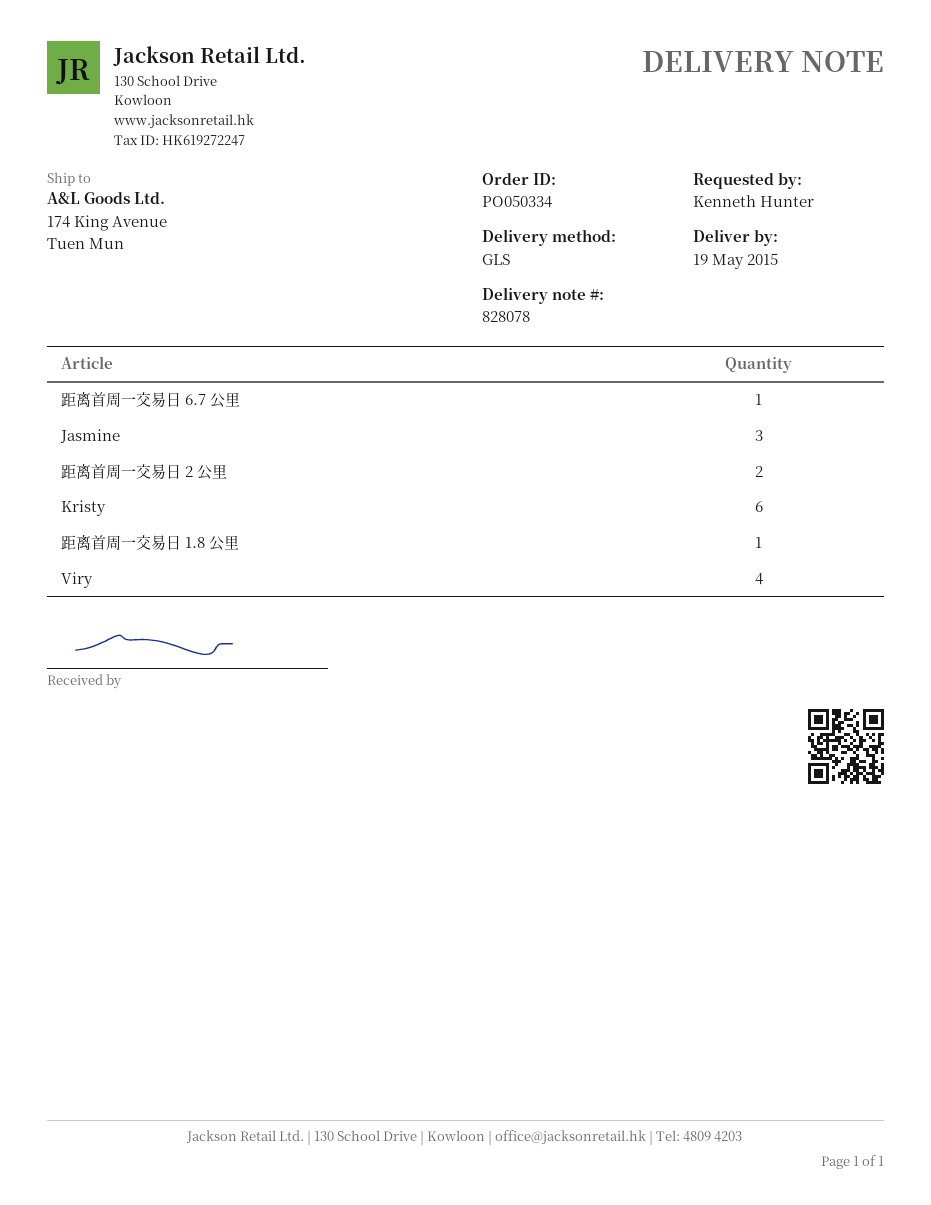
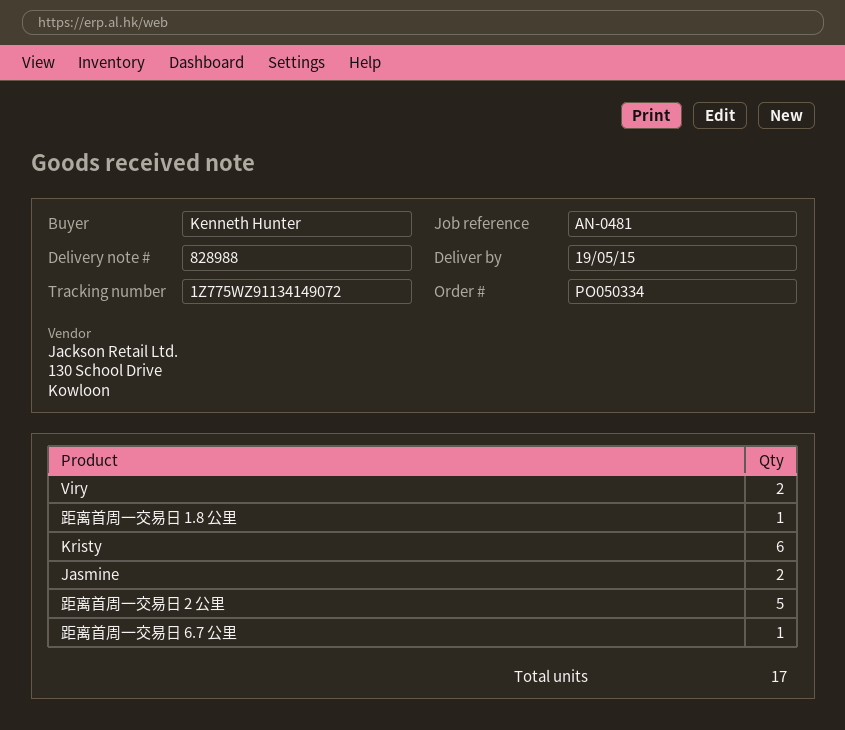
delivery note number: 828078 -> 828988
Jasmine: 3 -> 2
距离首周一交易日 2 公里: 2 -> 5
Viry: 4 -> 2

